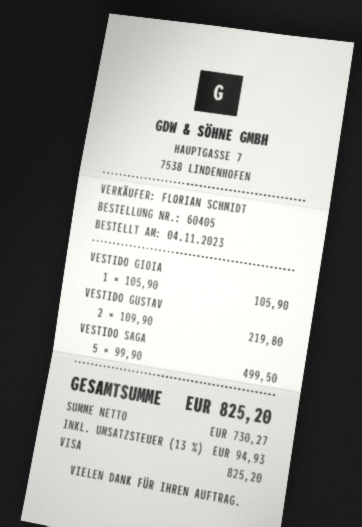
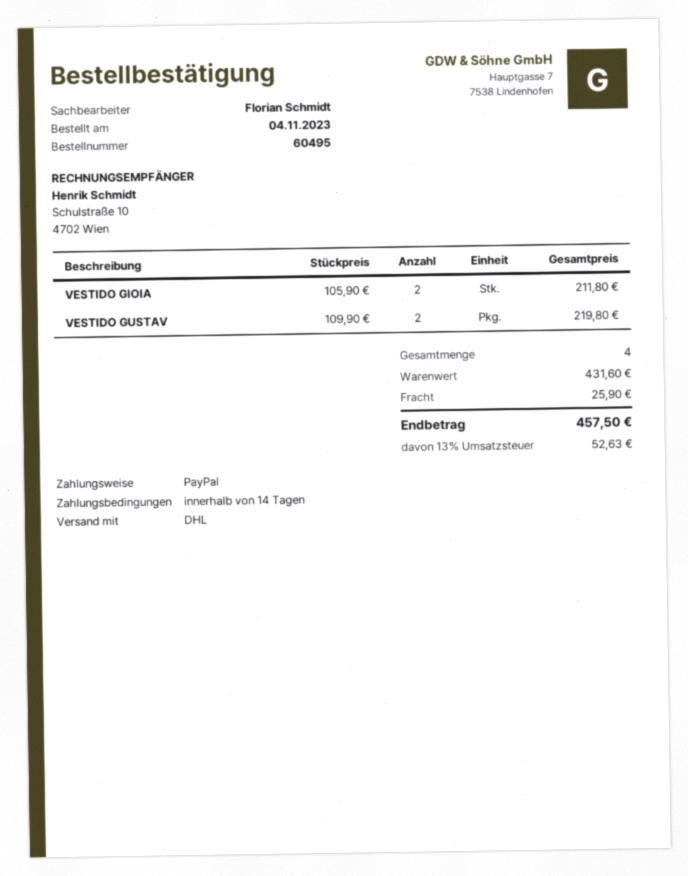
order number: 60405 -> 60495
payment method: Visa -> PayPal
VESTIDO GIOIA: 1 x 105.90 = 105.90 -> 2 x 105.90 = 211.80
VESTIDO SAGA: 5 x 99.90 = 499.50 -> none
shipping: none -> 25.90
tax: 13% = 94.93 -> 13% = 52.63
total: 825.20 -> 457.50

